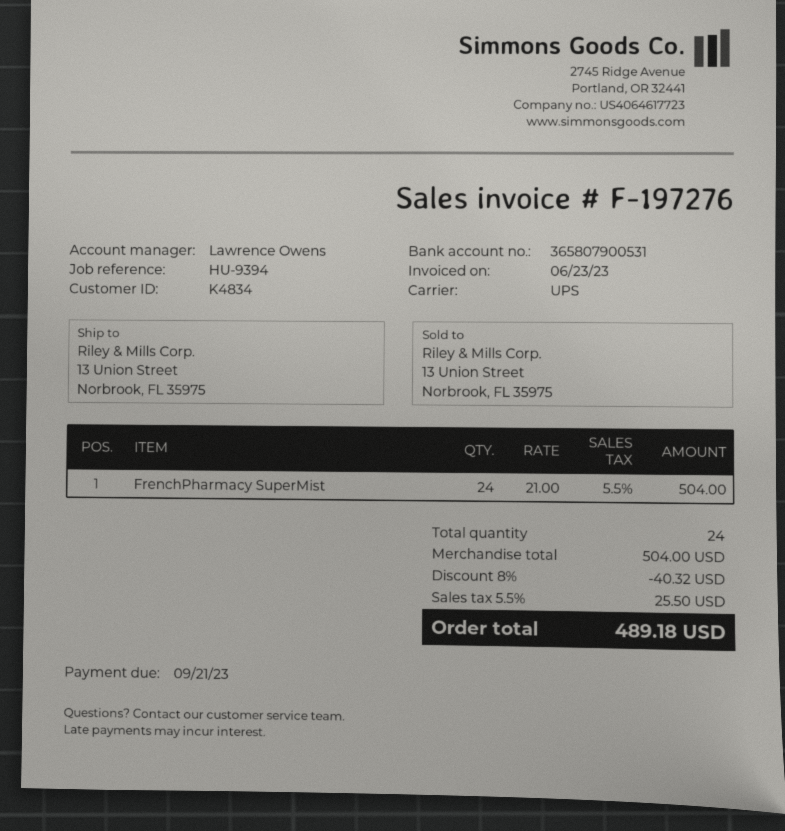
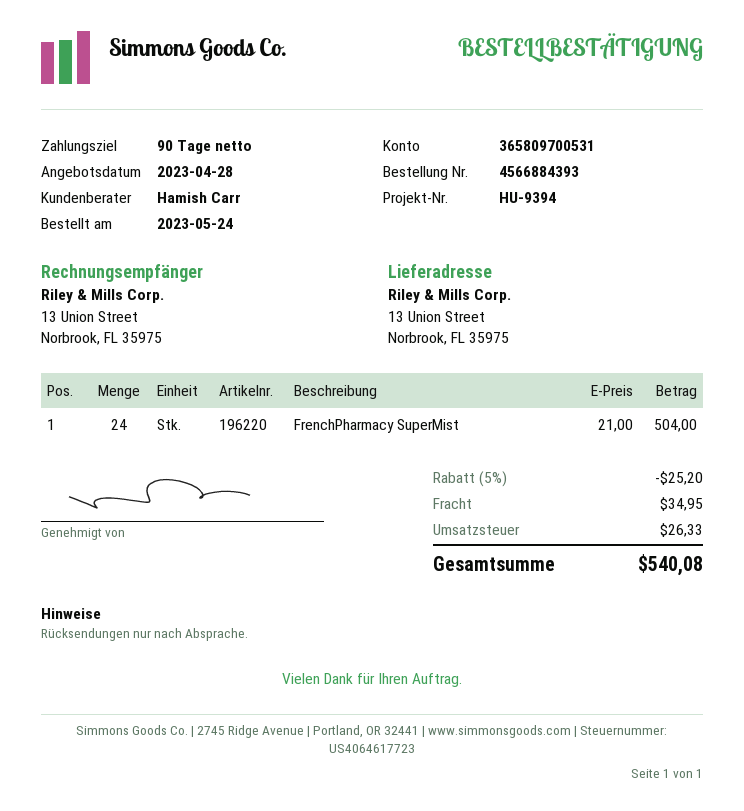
sales rep: Lawrence Owens -> Hamish Carr
bank account: 365807900531 -> 365809700531
discount: 8% = 40.32 -> 5% = 25.20
shipping: none -> 34.95
tax: 25.50 -> 26.33
total: 489.18 -> 540.08

